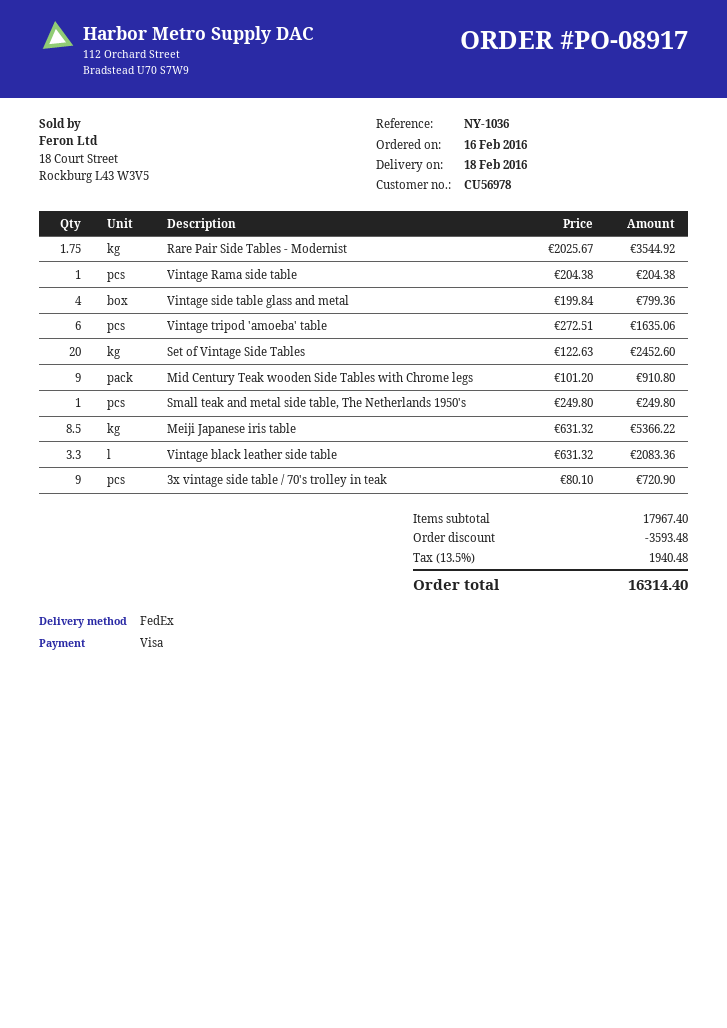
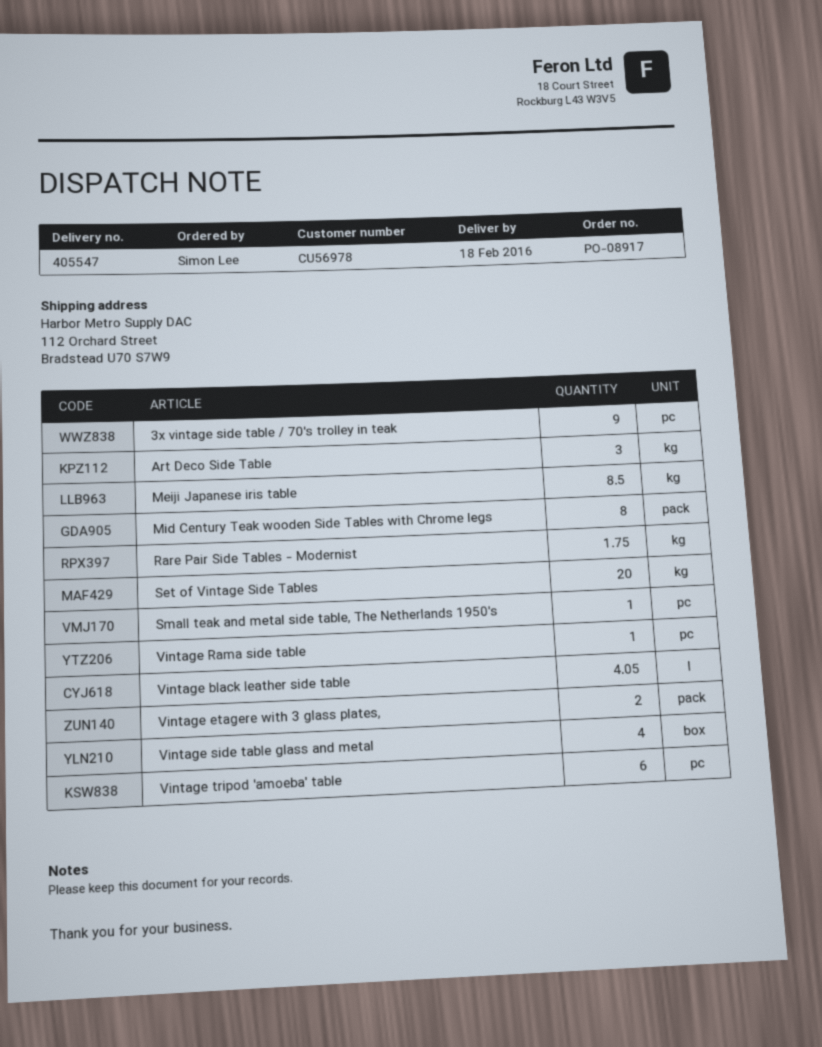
Mid Century Teak wooden Side Tables with Chrome legs: 9 -> 8
Vintage black leather side table: 3.3 -> 4.05
Art Deco Side Table: none -> 3
Vintage etagere with 3 glass plates,: none -> 2

